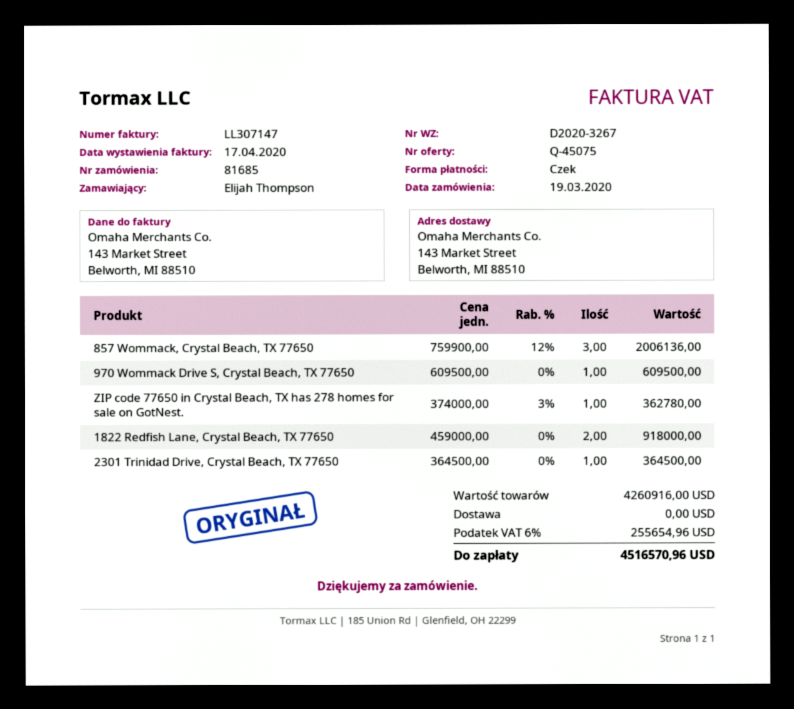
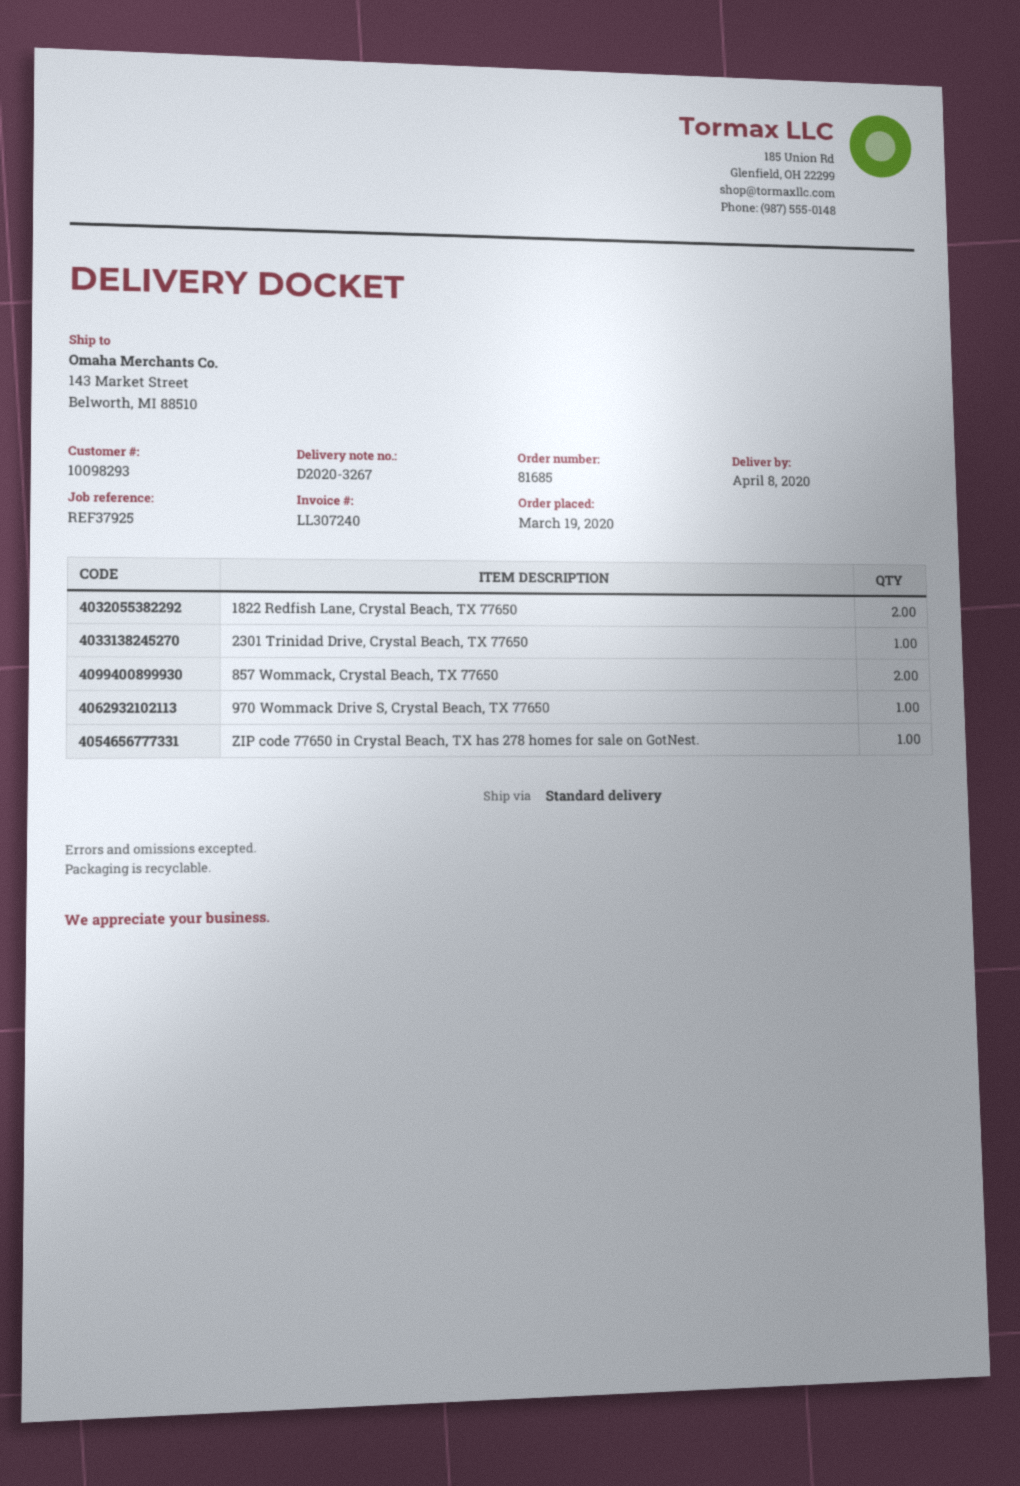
invoice number: LL307147 -> LL307240
857 Wommack, Crystal Beach, TX 77650: 3 -> 2

